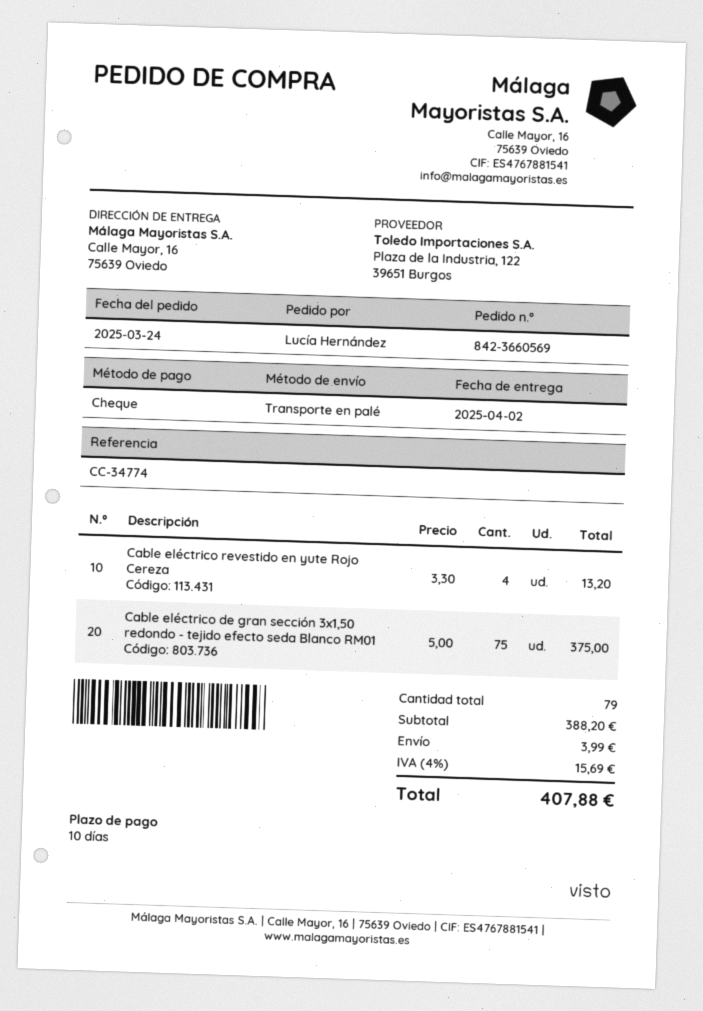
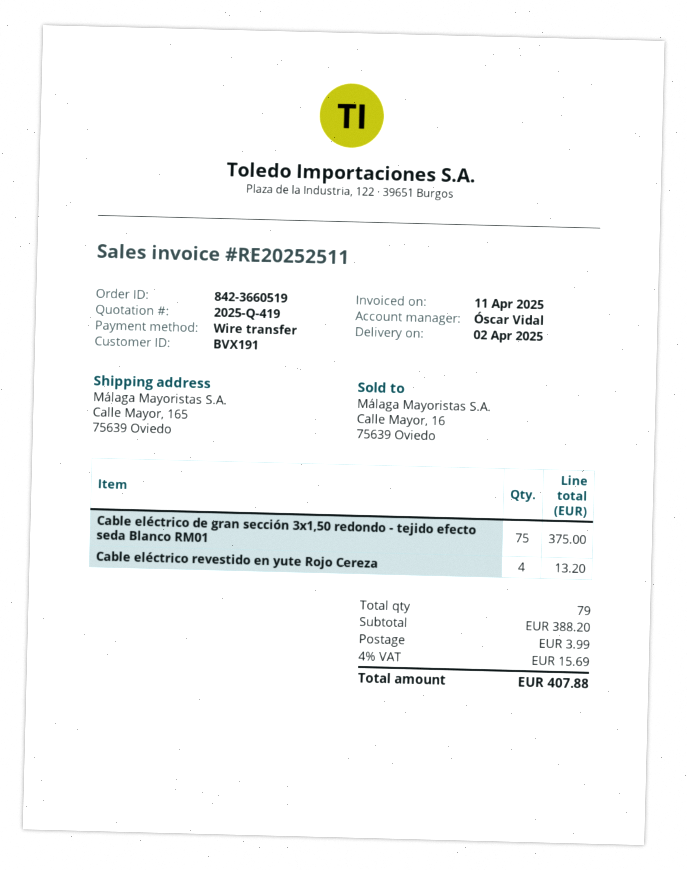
order number: 842-3660569 -> 842-3660519
payment method: cheque -> bank transfer
ship to: Calle Mayor, 16, 75639 Oviedo -> Calle Mayor, 165, 75639 Oviedo

